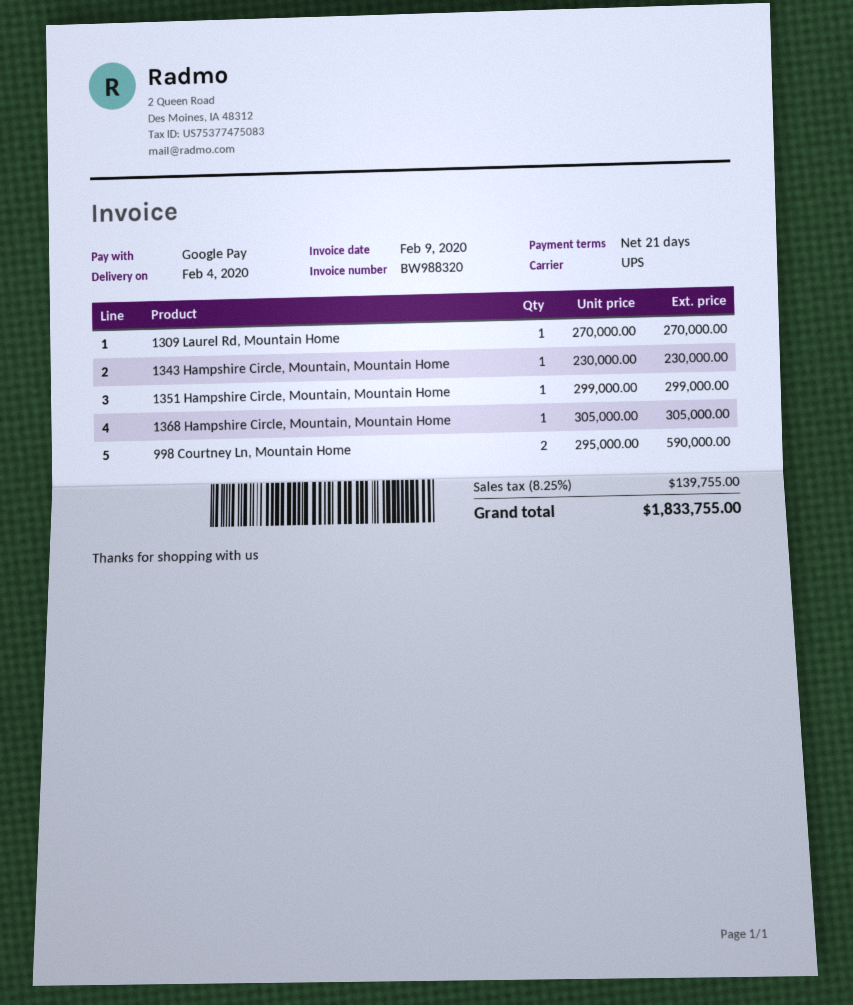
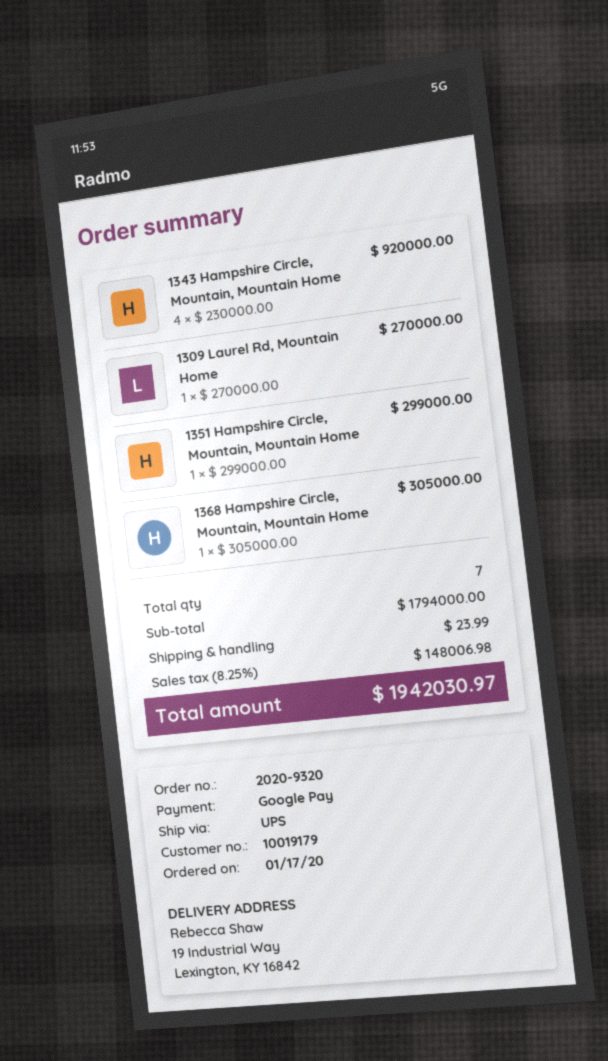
1343 Hampshire Circle, Mountain, Mountain Home: 1 x 230000.00 = 230000.00 -> 4 x 230000.00 = 920000.00
998 Courtney Ln, Mountain Home: 2 x 295000.00 = 590000.00 -> none
shipping: none -> 23.99
tax: 8.25% = 139755.00 -> 8.25% = 148006.98
total: 1833755.00 -> 1942030.97

